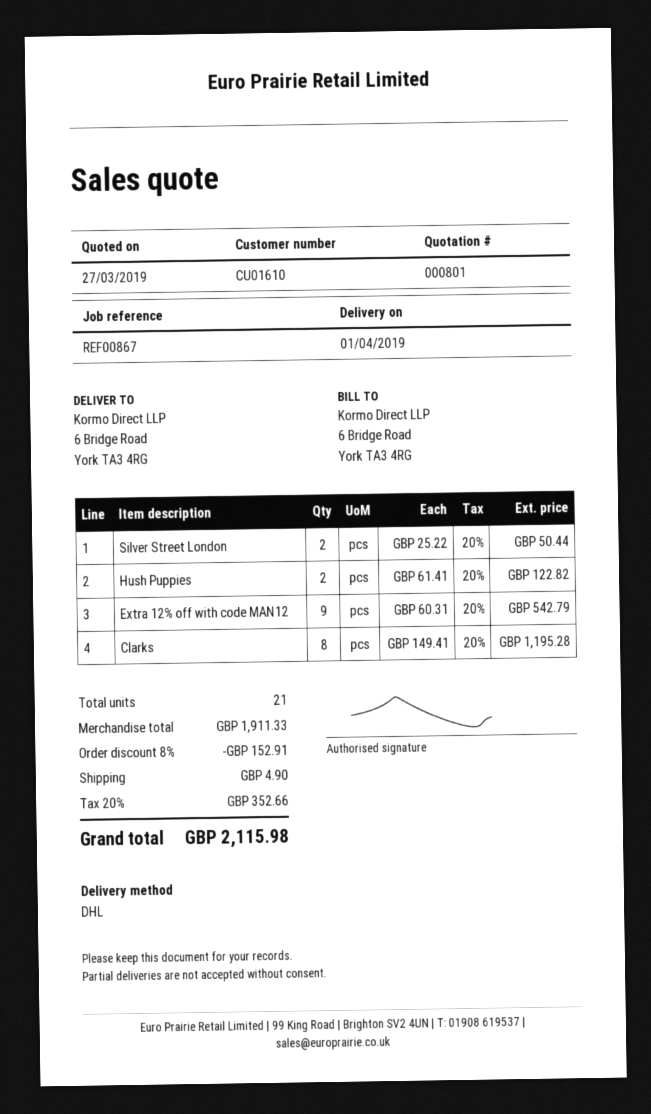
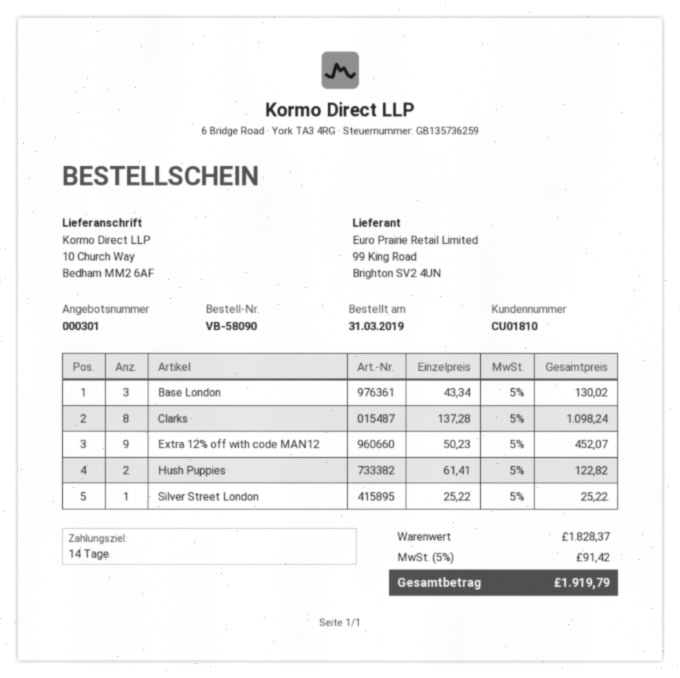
quote number: 000801 -> 000301
customer number: CU01610 -> CU01810
ship to: 6 Bridge Road, York TA3 4RG -> 10 Church Way, Bedham MM2 6AF
Silver Street London: 2 x 25.22 = 50.44 -> 1 x 25.22 = 25.22
Extra 12% off with code MAN12: 9 x 60.31 = 542.79 -> 9 x 50.23 = 452.07
Clarks: 8 x 149.41 = 1195.28 -> 8 x 137.28 = 1098.24
Base London: none -> 3 x 43.34 = 130.02
subtotal: 1911.33 -> 1828.37
discount: 8% = 152.91 -> none
shipping: 4.90 -> none
tax: 20% = 352.66 -> 5% = 91.42
total: 2115.98 -> 1919.79

